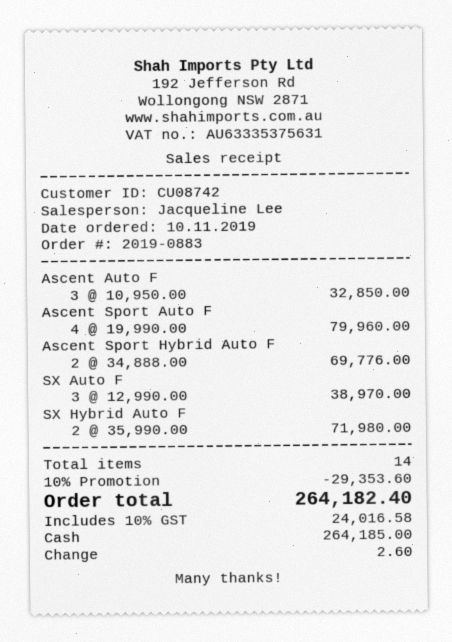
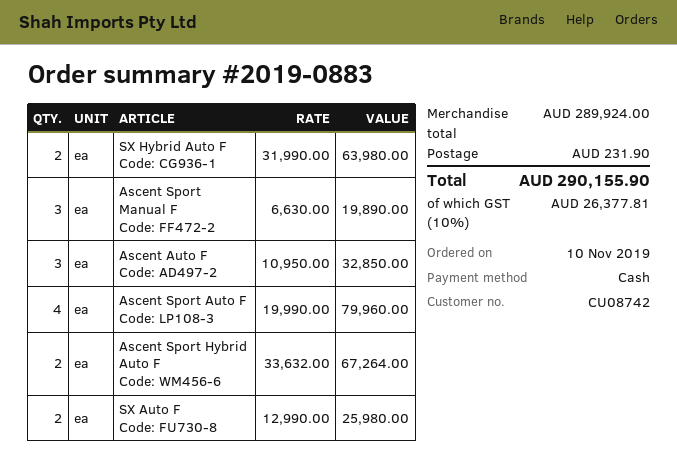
Ascent Sport Hybrid Auto F: 2 x 34888.00 = 69776.00 -> 2 x 33632.00 = 67264.00
SX Auto F: 3 x 12990.00 = 38970.00 -> 2 x 12990.00 = 25980.00
SX Hybrid Auto F: 2 x 35990.00 = 71980.00 -> 2 x 31990.00 = 63980.00
Ascent Sport Manual F: none -> 3 x 6630.00 = 19890.00
discount: 10% = 29353.60 -> none
shipping: none -> 231.90
tax: 10% = 24016.58 -> 10% = 26377.81
total: 264182.40 -> 290155.90

